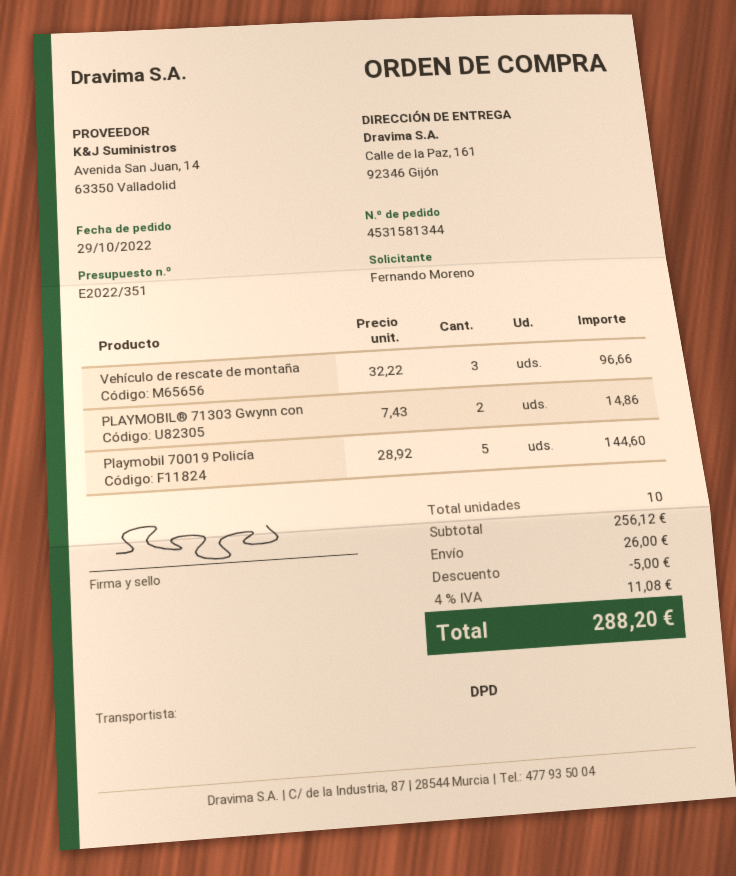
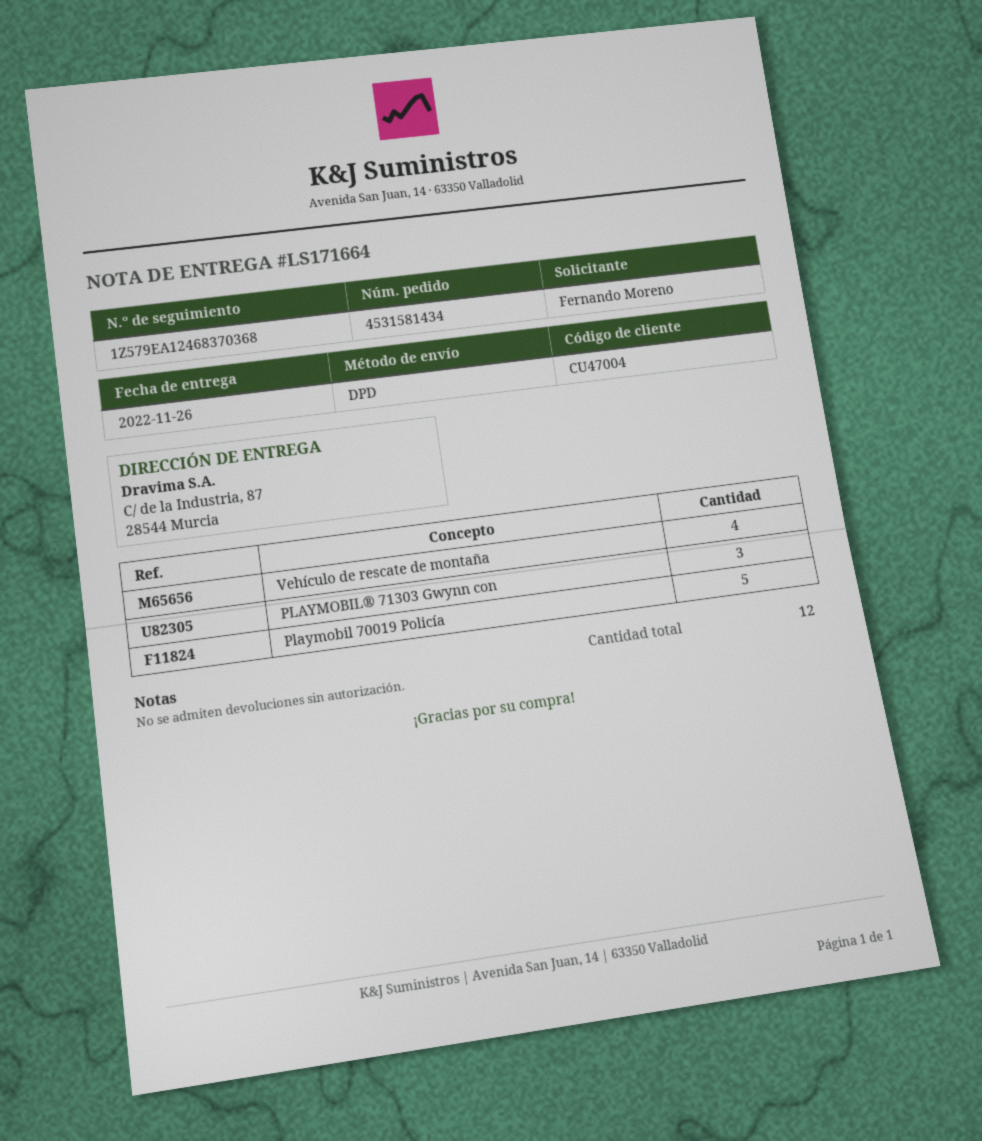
order number: 4531581344 -> 4531581434
ship to: Calle de la Paz, 161, 92346 Gijón -> C/ de la Industria, 87, 28544 Murcia
Vehículo de rescate de montaña: 3 -> 4
PLAYMOBIL® 71303 Gwynn con: 2 -> 3
total quantity: 10 -> 12

